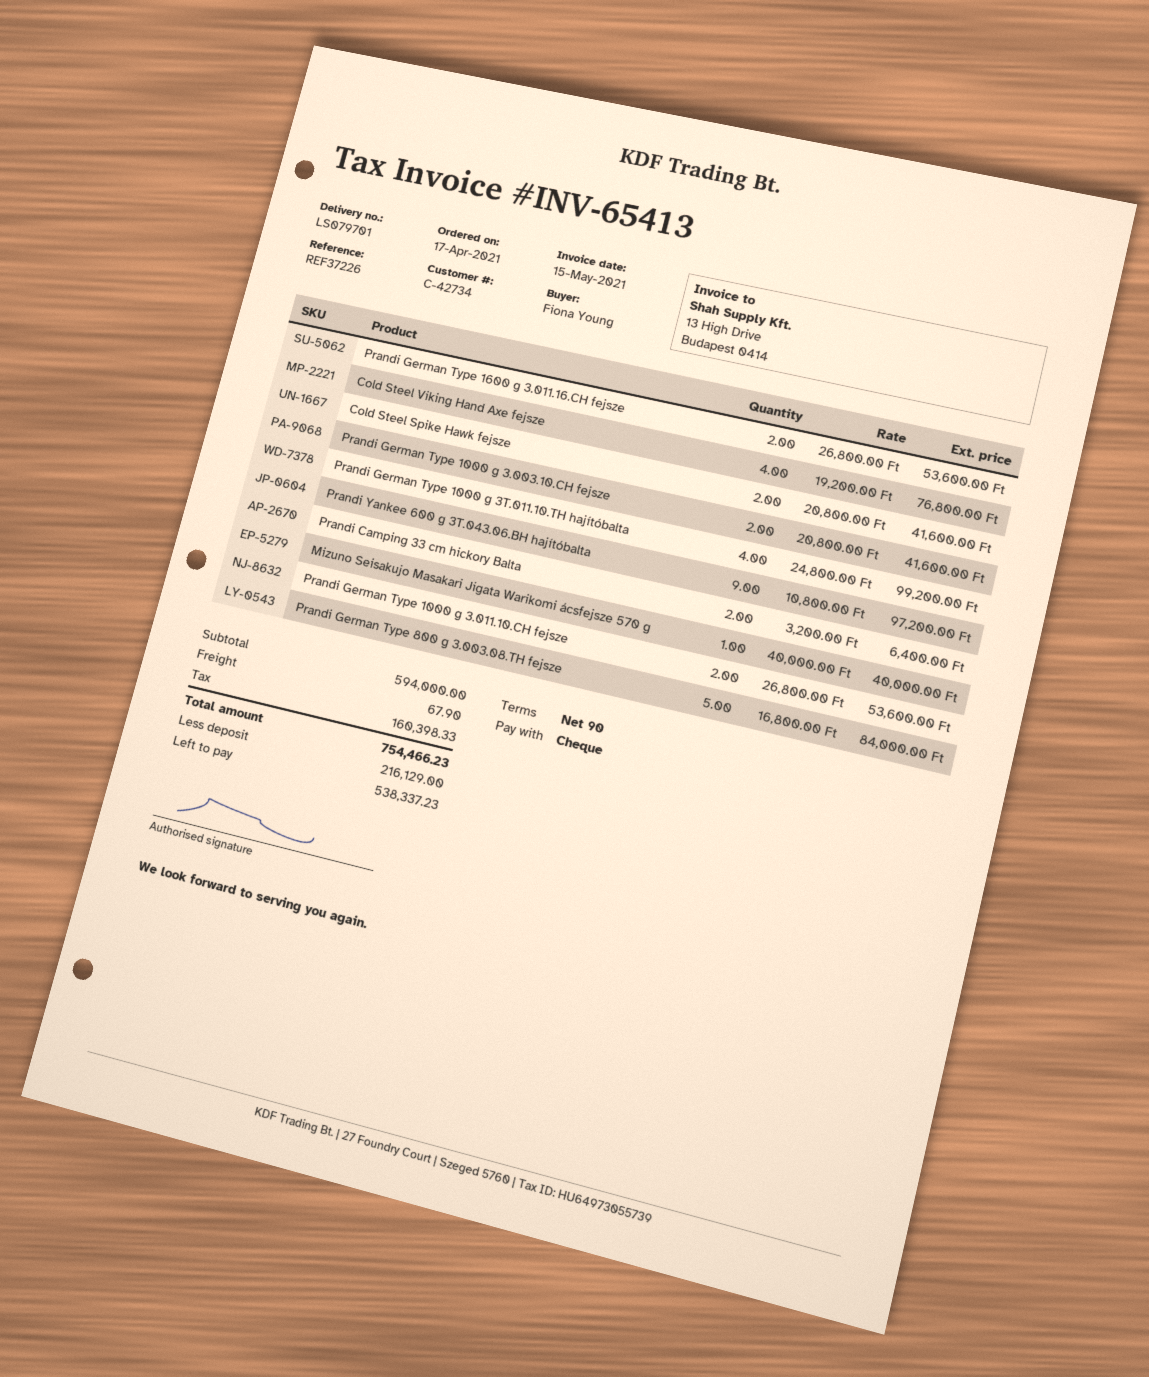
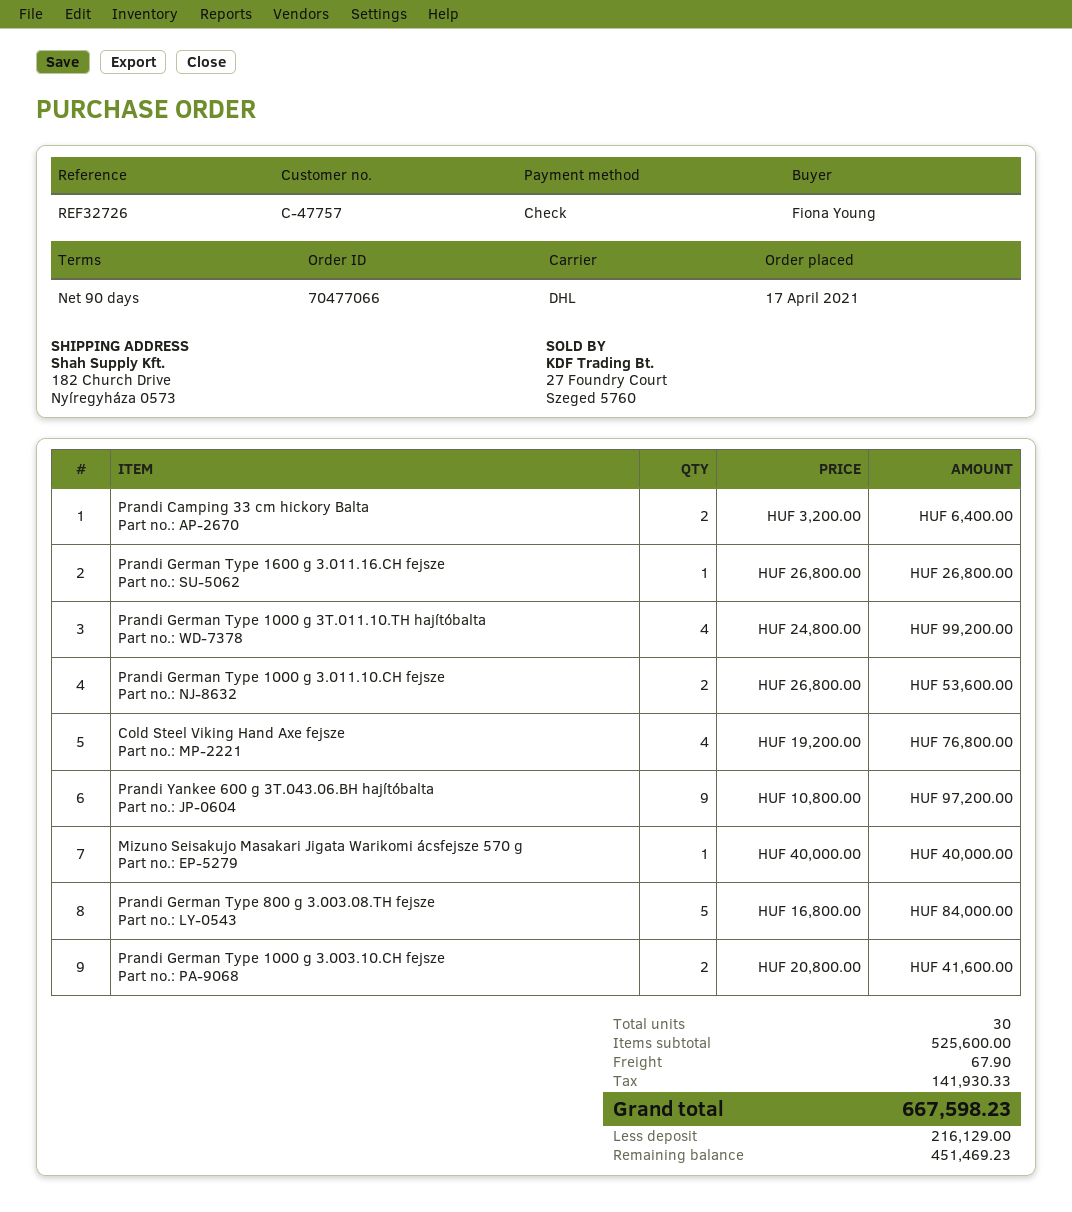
customer number: C-42734 -> C-47757
reference: REF37226 -> REF32726
Prandi German Type 1600 g 3.011.16.CH fejsze: 2 x 26800.00 = 53600.00 -> 1 x 26800.00 = 26800.00
Cold Steel Spike Hawk fejsze: 2 x 20800.00 = 41600.00 -> none
subtotal: 594000.00 -> 525600.00
tax: 160398.33 -> 141930.33
total: 754466.23 -> 667598.23
balance: 538337.23 -> 451469.23

